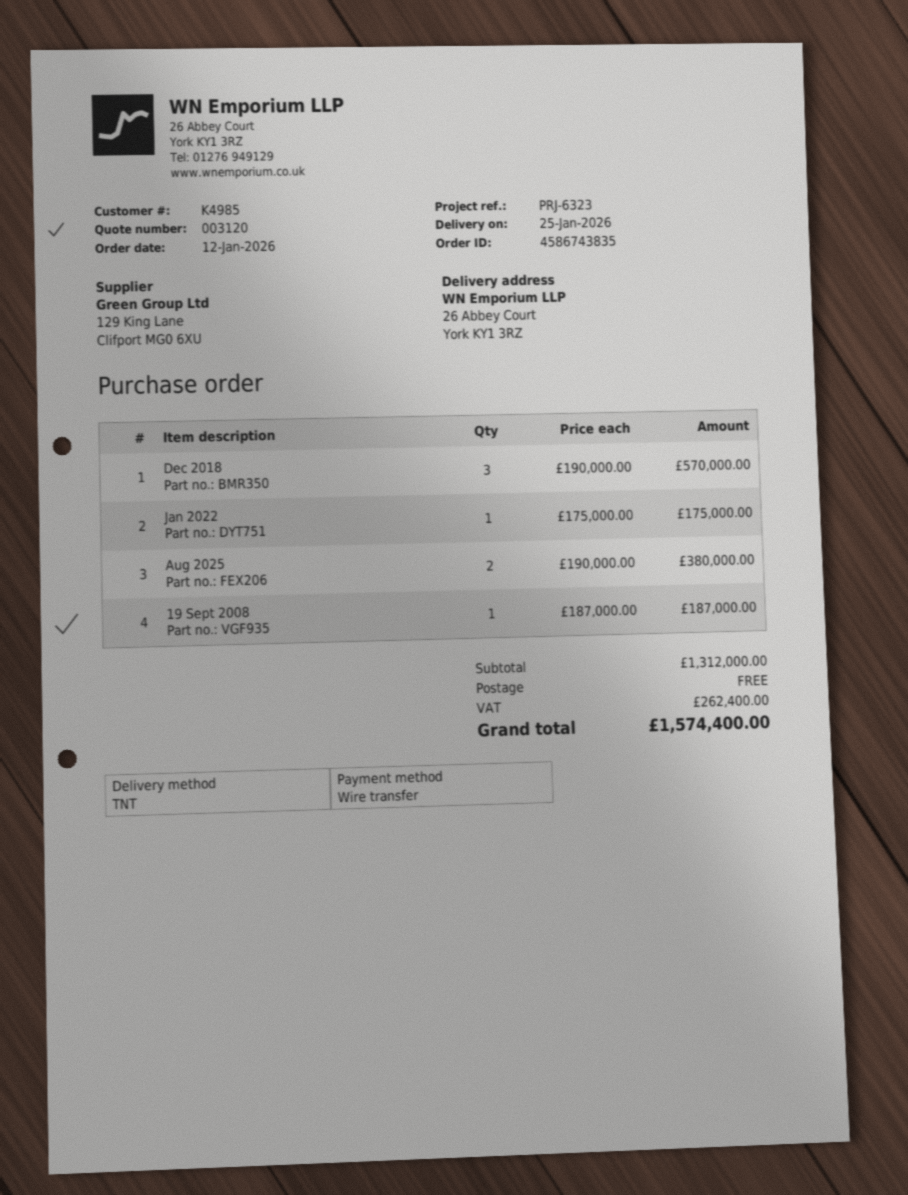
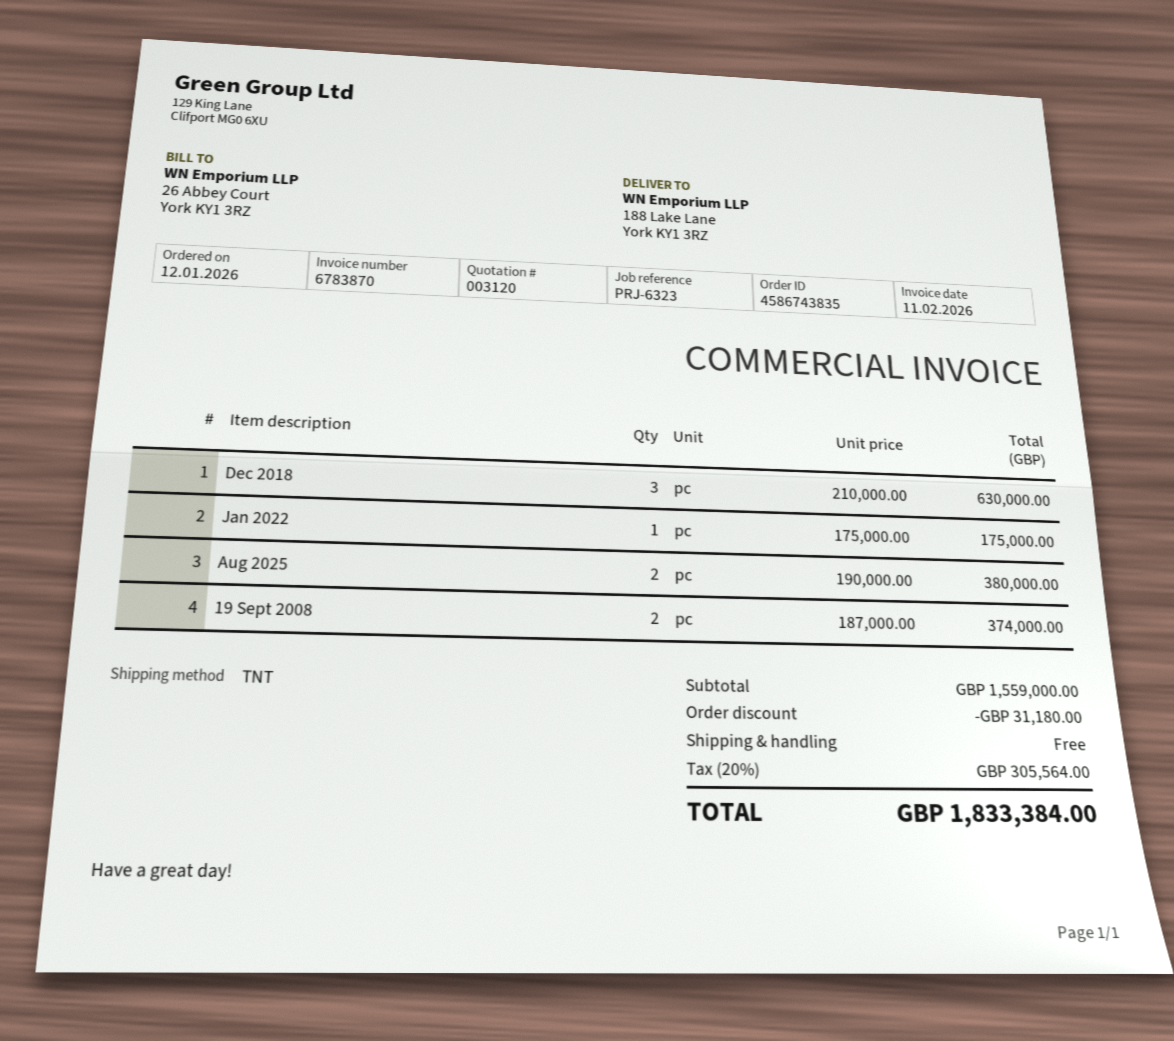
ship to: 26 Abbey Court, York KY1 3RZ -> 188 Lake Lane, York KY1 3RZ
Dec 2018: 3 x 190000.00 = 570000.00 -> 3 x 210000.00 = 630000.00
19 Sept 2008: 1 x 187000.00 = 187000.00 -> 2 x 187000.00 = 374000.00
subtotal: 1312000.00 -> 1559000.00
discount: none -> 31180.00
tax: 262400.00 -> 305564.00
total: 1574400.00 -> 1833384.00

